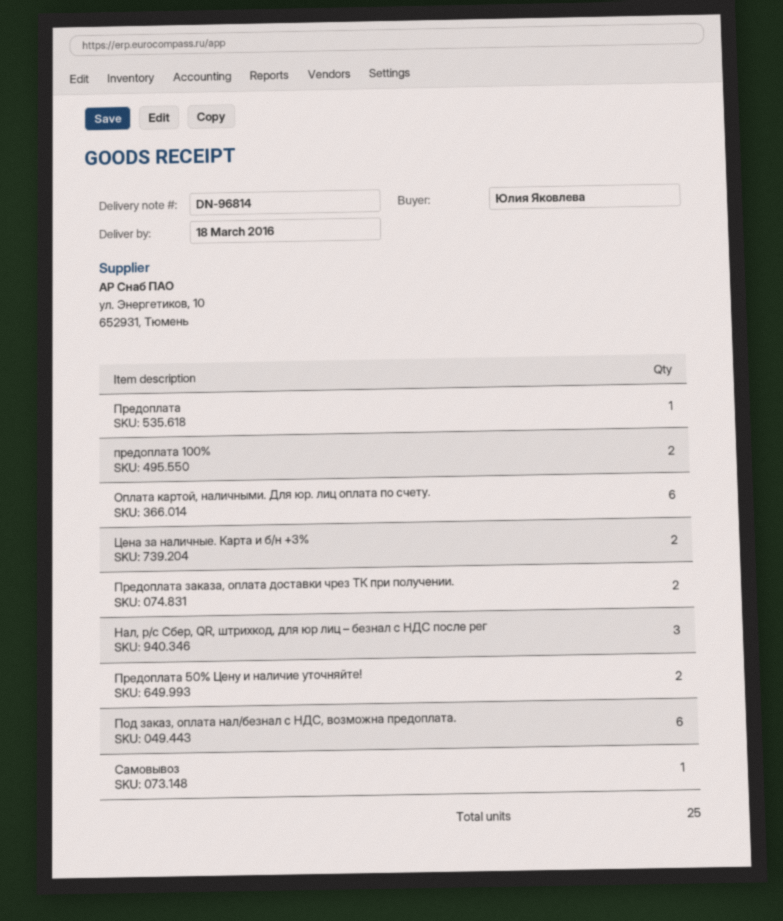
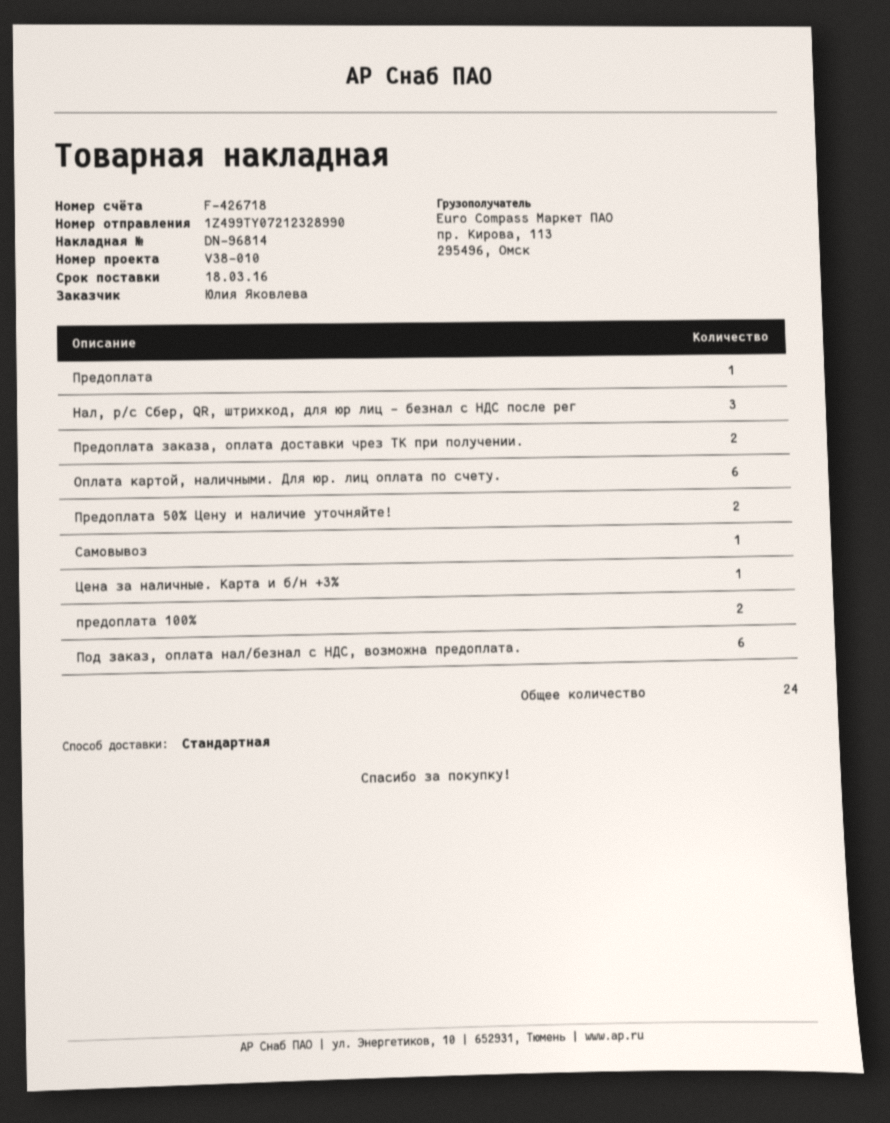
Цена за наличные. Карта и б/н +3%: 2 -> 1
total quantity: 25 -> 24

